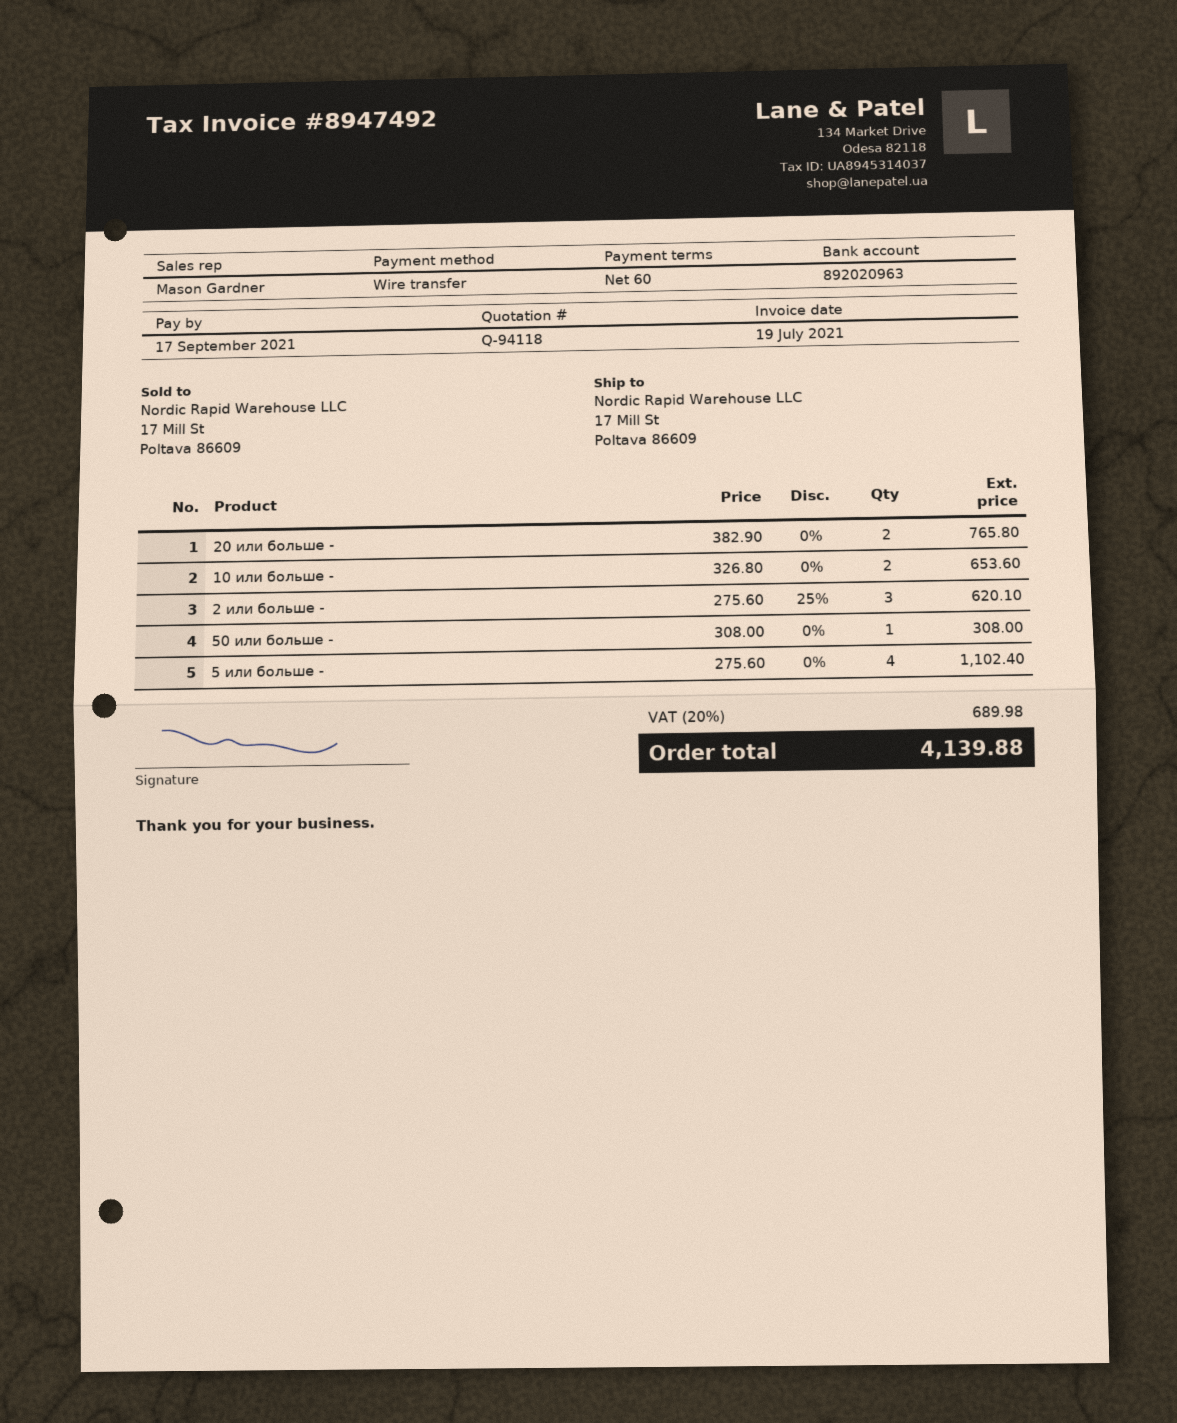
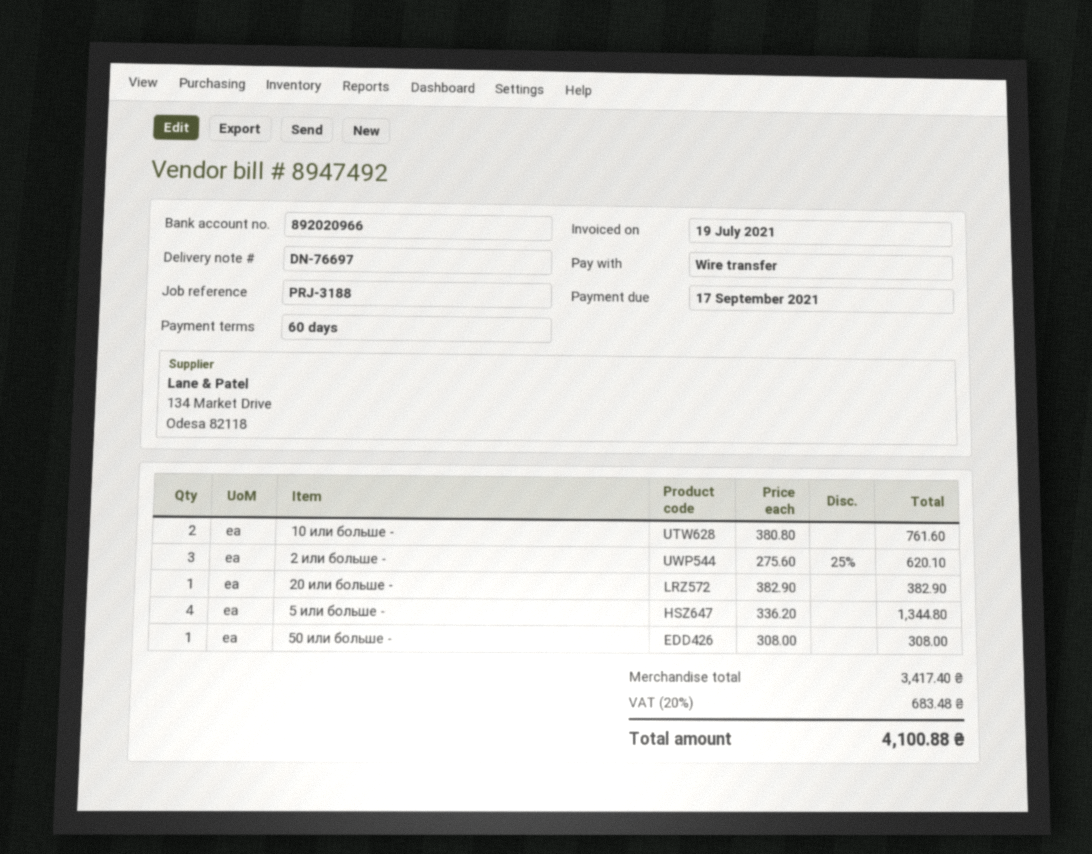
bank account: 892020963 -> 892020966
20 или больше -: 2 x 382.90 = 765.80 -> 1 x 382.90 = 382.90
10 или больше -: 2 x 326.80 = 653.60 -> 2 x 380.80 = 761.60
5 или больше -: 4 x 275.60 = 1102.40 -> 4 x 336.20 = 1344.80
tax: 20% = 689.98 -> 20% = 683.48
total: 4139.88 -> 4100.88

